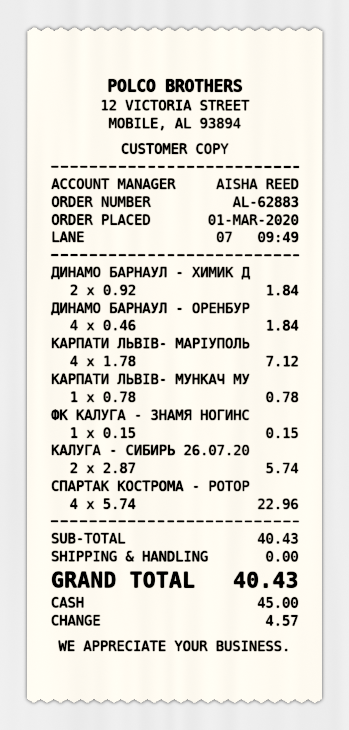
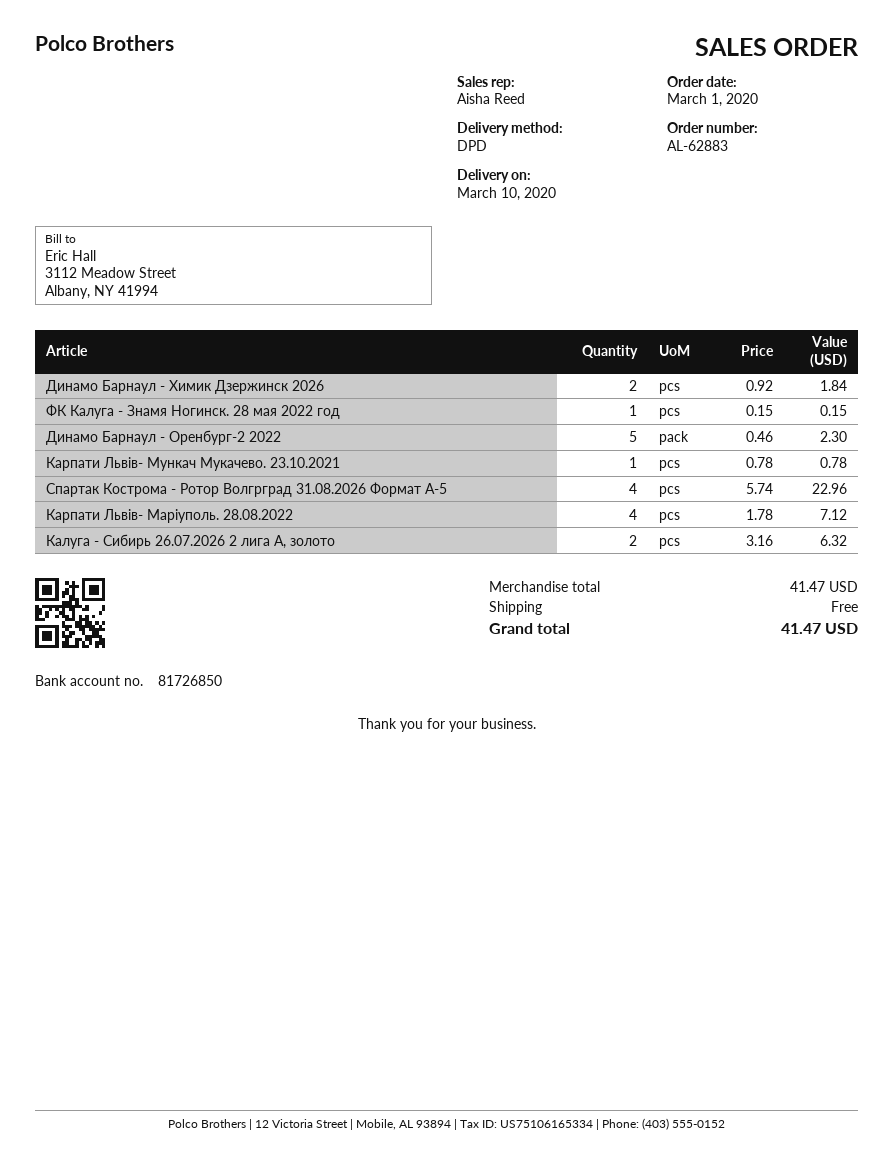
ДИНАМО БАРНАУЛ - ОРЕНБУР: 4 x 0.46 = 1.84 -> 5 x 0.46 = 2.30
КАЛУГА - СИБИРЬ 26.07.20: 2 x 2.87 = 5.74 -> 2 x 3.16 = 6.32
subtotal: 40.43 -> 41.47
total: 40.43 -> 41.47

